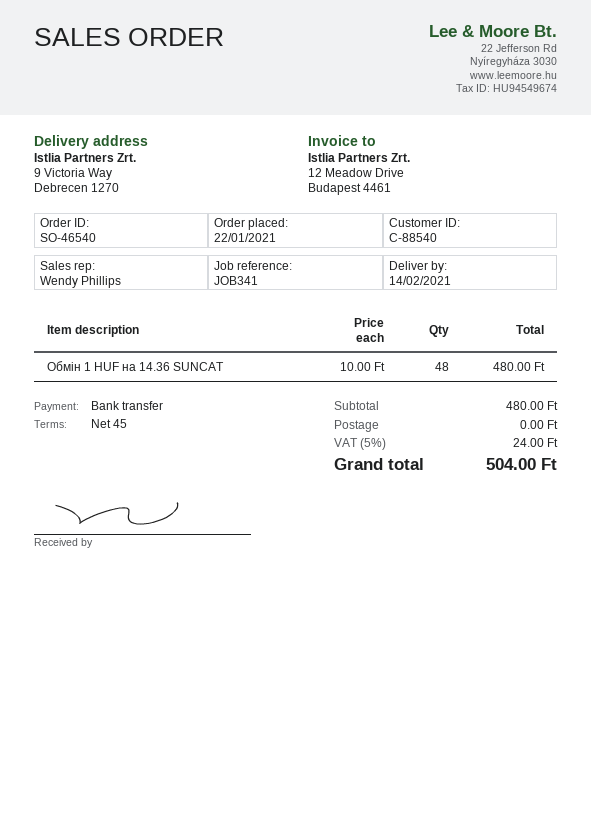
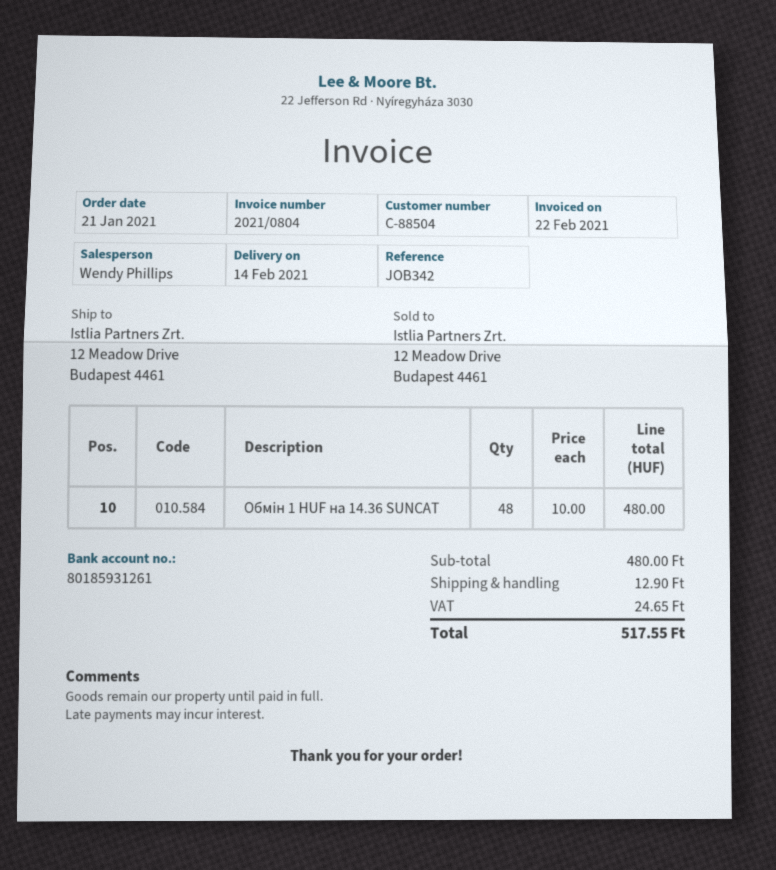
order date: 2021-01-22 -> 2021-01-21
customer number: C-88540 -> C-88504
reference: JOB341 -> JOB342
ship to: 9 Victoria Way, Debrecen 1270 -> 12 Meadow Drive, Budapest 4461
shipping: 0.00 -> 12.90
tax: 24.00 -> 24.65
total: 504.00 -> 517.55

